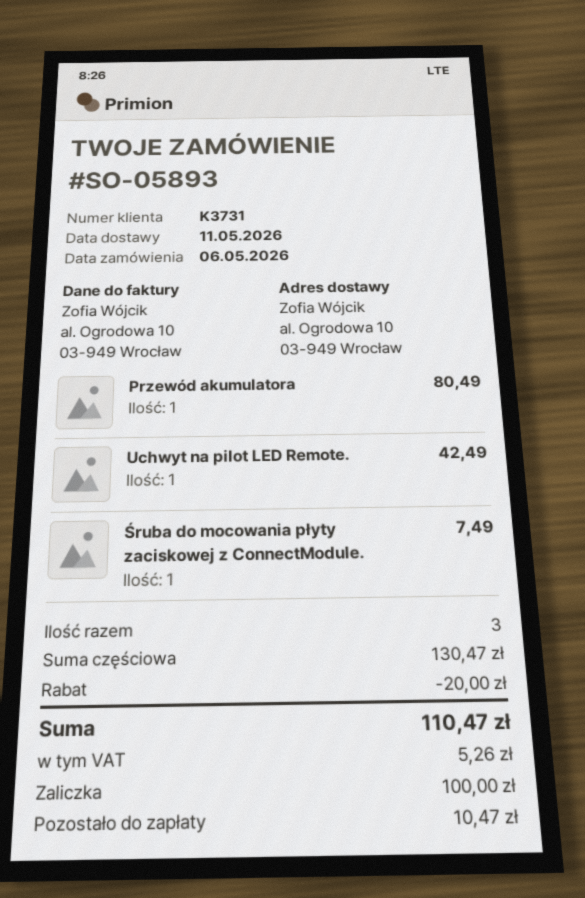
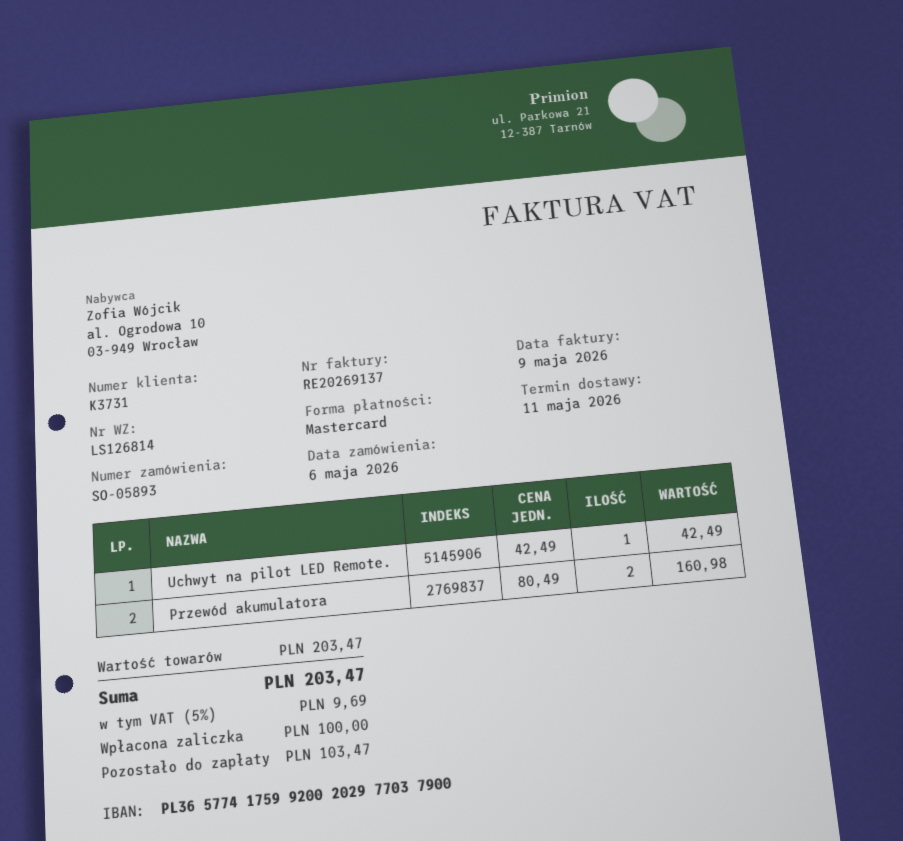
Przewód akumulatora: 1 for 80.49 -> 2 for 160.98
Śruba do mocowania płyty zaciskowej z ConnectModule.: 1 for 7.49 -> none
subtotal: 130.47 -> 203.47
discount: 20.00 -> none
tax: 5.26 -> 9.69
total: 110.47 -> 203.47
balance: 10.47 -> 103.47

